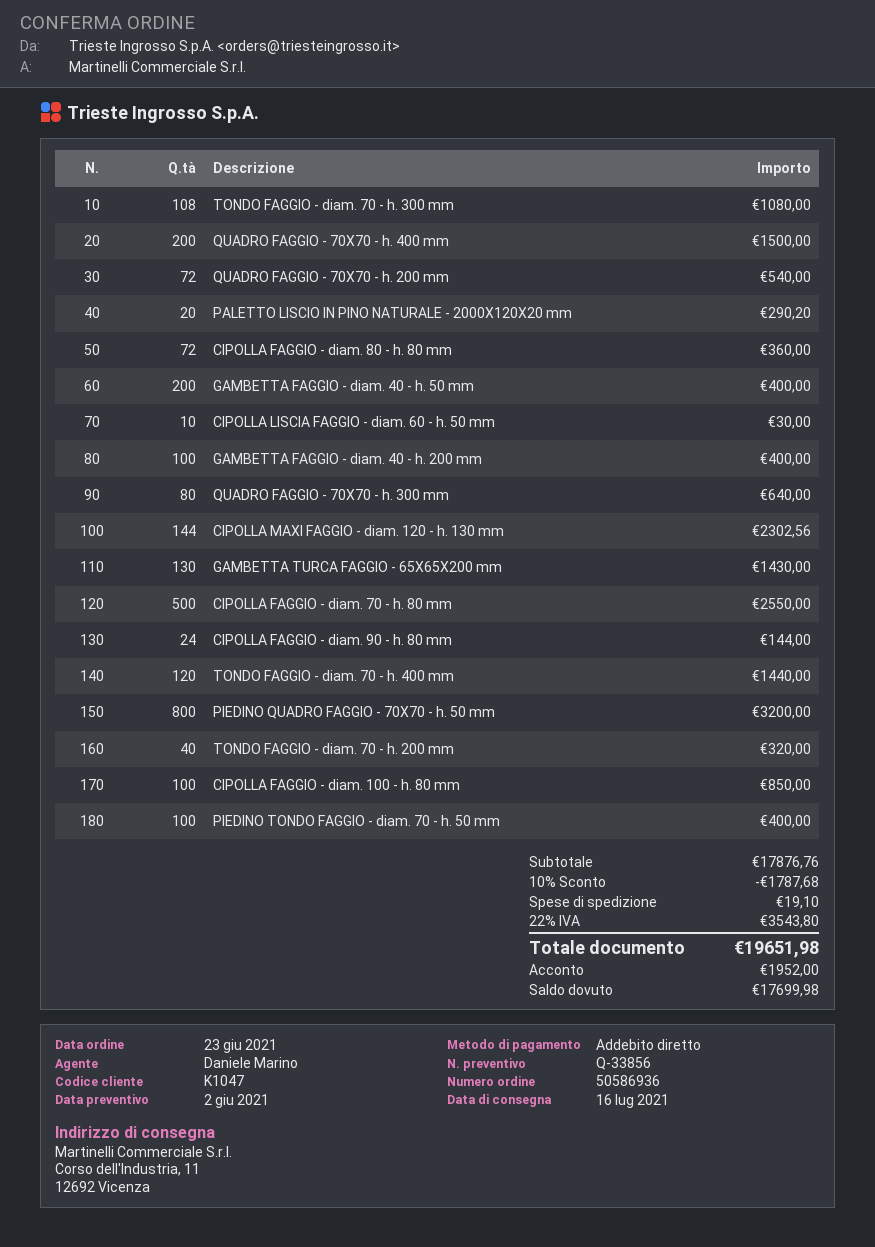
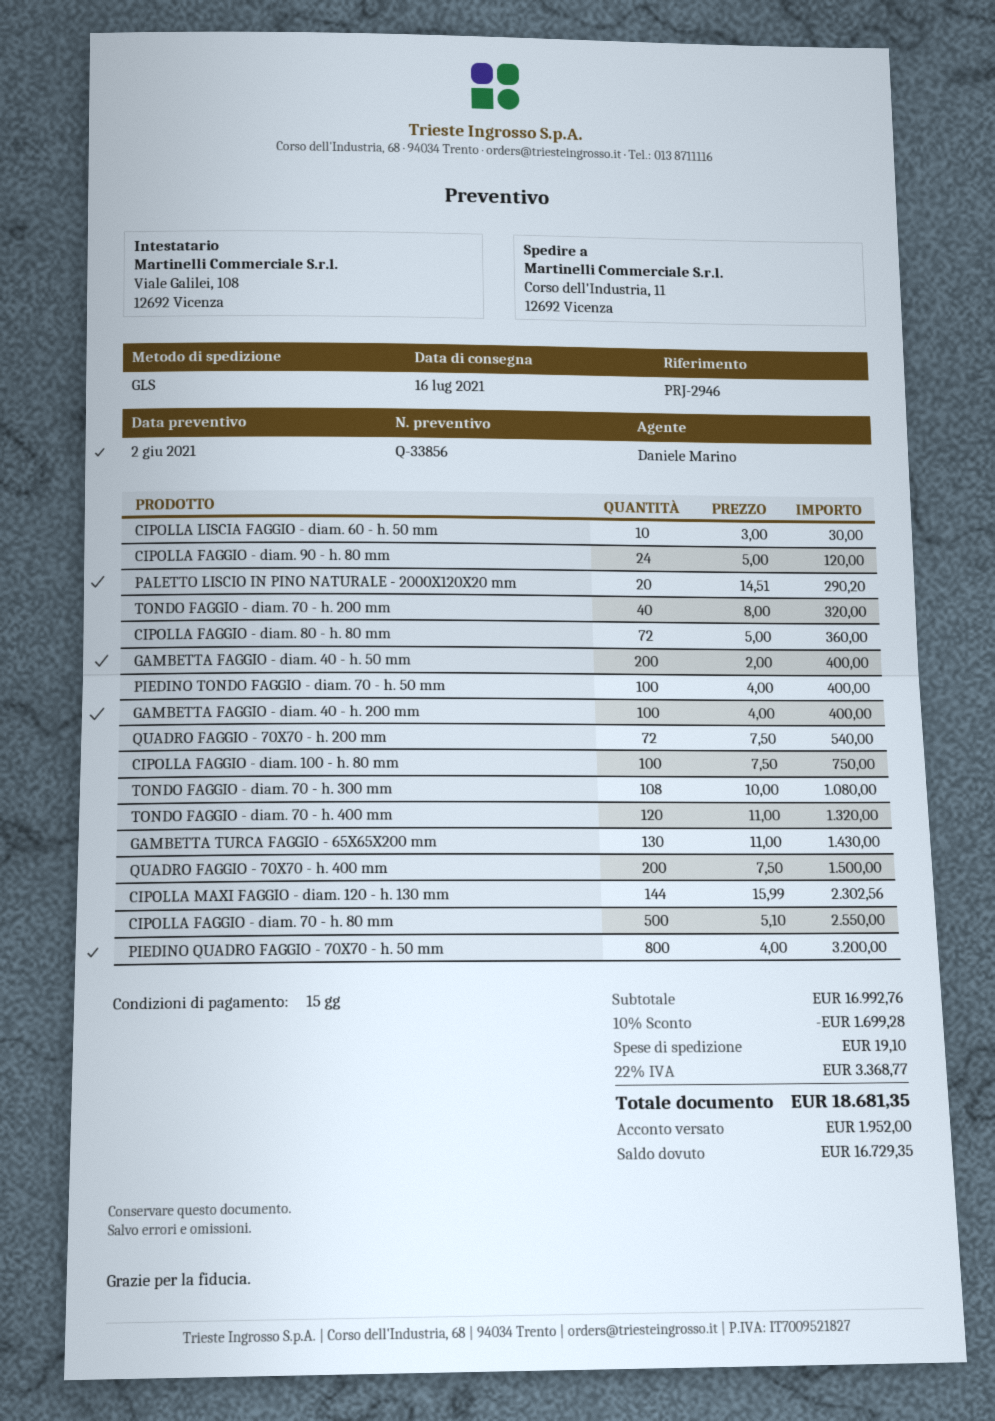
QUADRO FAGGIO - 70X70 - h. 300 mm: 80 for 640.00 -> none
CIPOLLA FAGGIO - diam. 90 - h. 80 mm: 24 for 144.00 -> 24 for 120.00
TONDO FAGGIO - diam. 70 - h. 400 mm: 120 for 1440.00 -> 120 for 1320.00
CIPOLLA FAGGIO - diam. 100 - h. 80 mm: 100 for 850.00 -> 100 for 750.00
subtotal: 17876.76 -> 16992.76
discount: 10% = 1787.68 -> 10% = 1699.28
tax: 22% = 3543.80 -> 22% = 3368.77
total: 19651.98 -> 18681.35
balance: 17699.98 -> 16729.35

